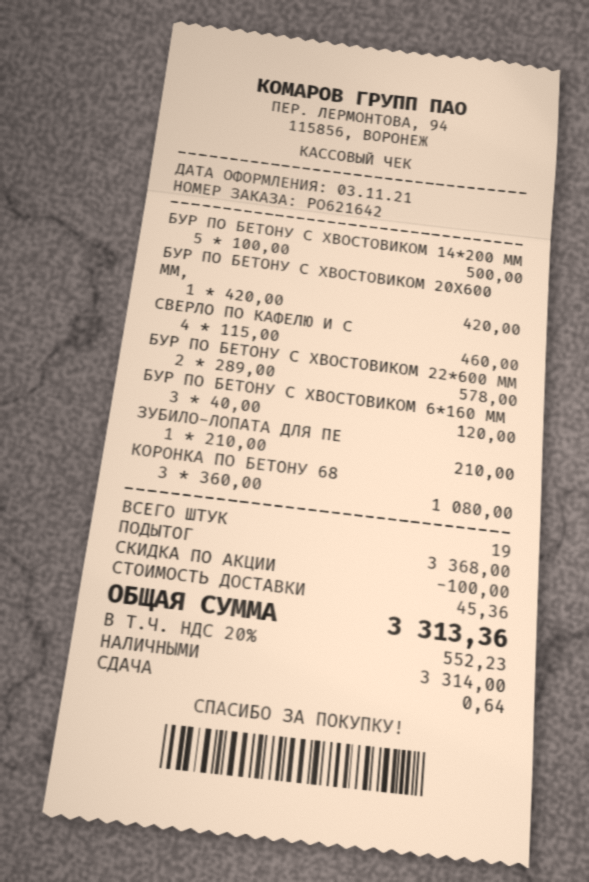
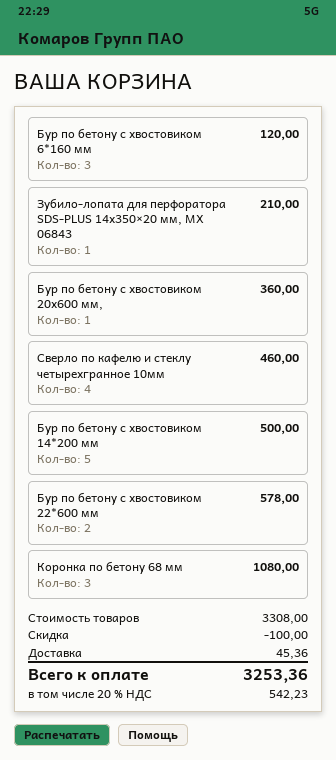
БУР ПО БЕТОНУ С ХВОСТОВИКОМ 20X600 ММ,: 1 for 420.00 -> 1 for 360.00
subtotal: 3368.00 -> 3308.00
tax: 20% = 552.23 -> 20% = 542.23
total: 3313.36 -> 3253.36

